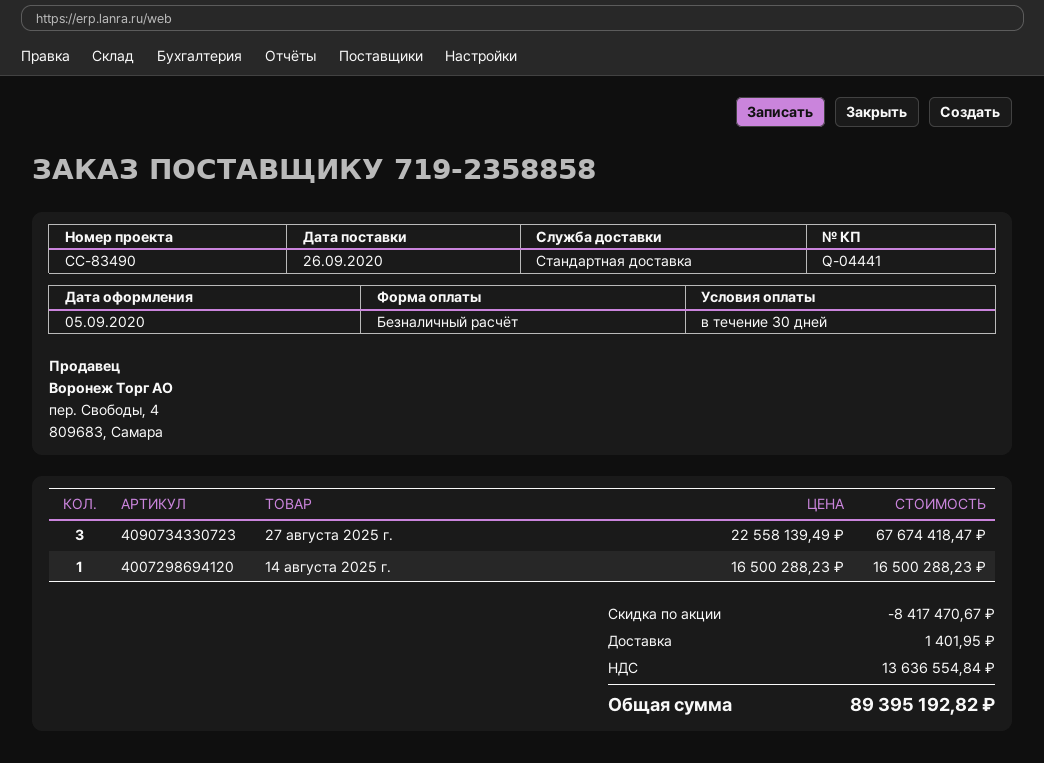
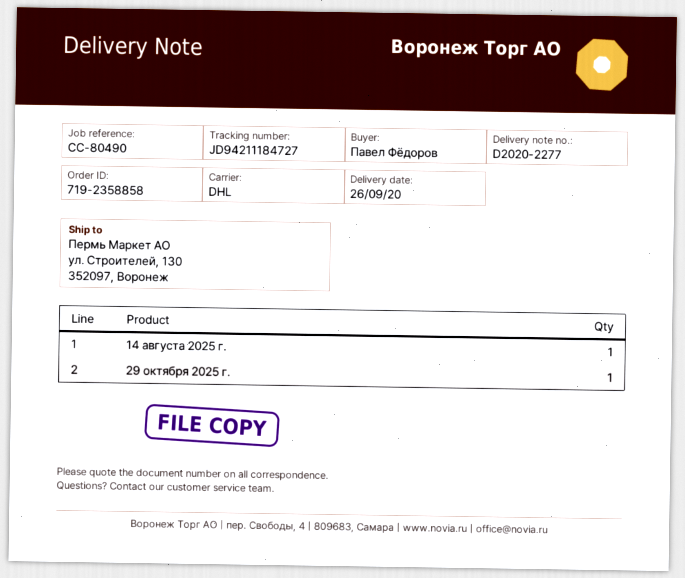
reference: CC-83490 -> CC-80490
shipping method: standard -> DHL
27 августа 2025 г.: 3 -> none
29 октября 2025 г.: none -> 1

